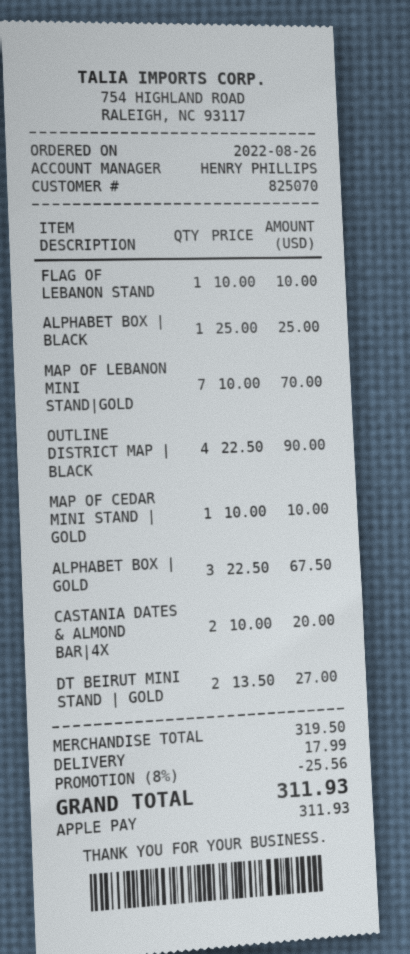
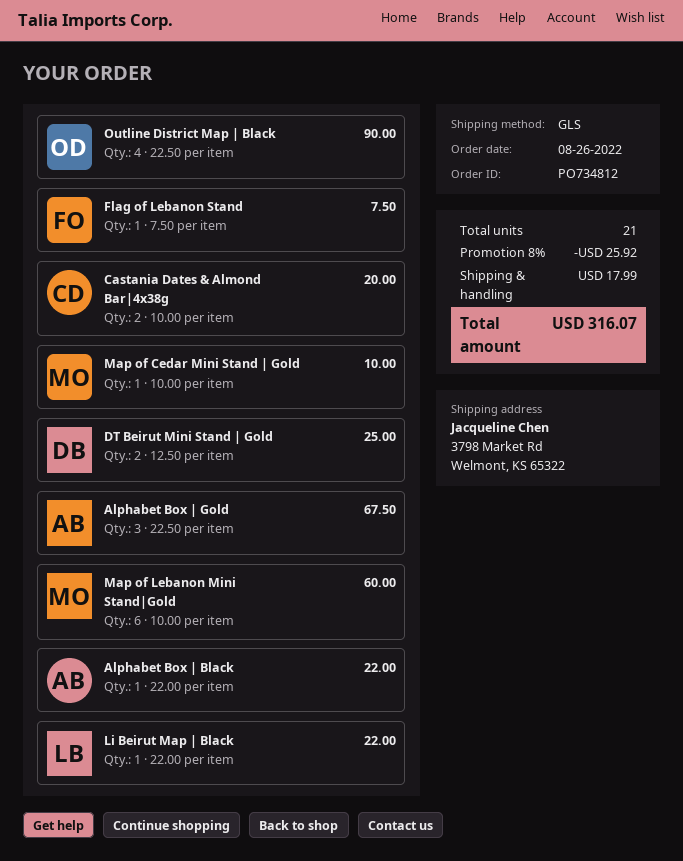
FLAG OF LEBANON STAND: 1 x 10.00 = 10.00 -> 1 x 7.50 = 7.50
ALPHABET BOX | BLACK: 1 x 25.00 = 25.00 -> 1 x 22.00 = 22.00
MAP OF LEBANON MINI STAND|GOLD: 7 x 10.00 = 70.00 -> 6 x 10.00 = 60.00
DT BEIRUT MINI STAND | GOLD: 2 x 13.50 = 27.00 -> 2 x 12.50 = 25.00
Li Beirut Map | Black: none -> 1 x 22.00 = 22.00
discount: 8% = 25.56 -> 8% = 25.92
total: 311.93 -> 316.07

